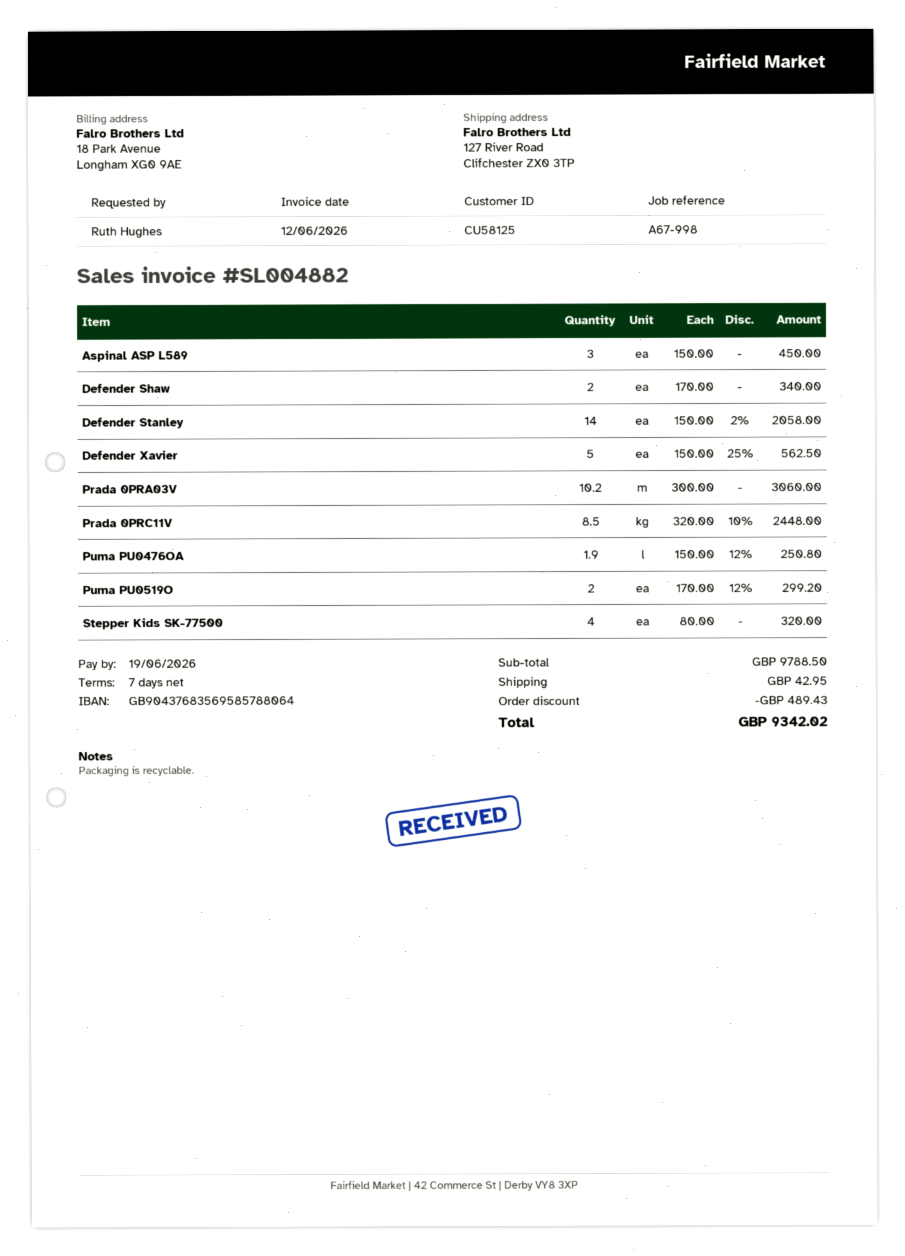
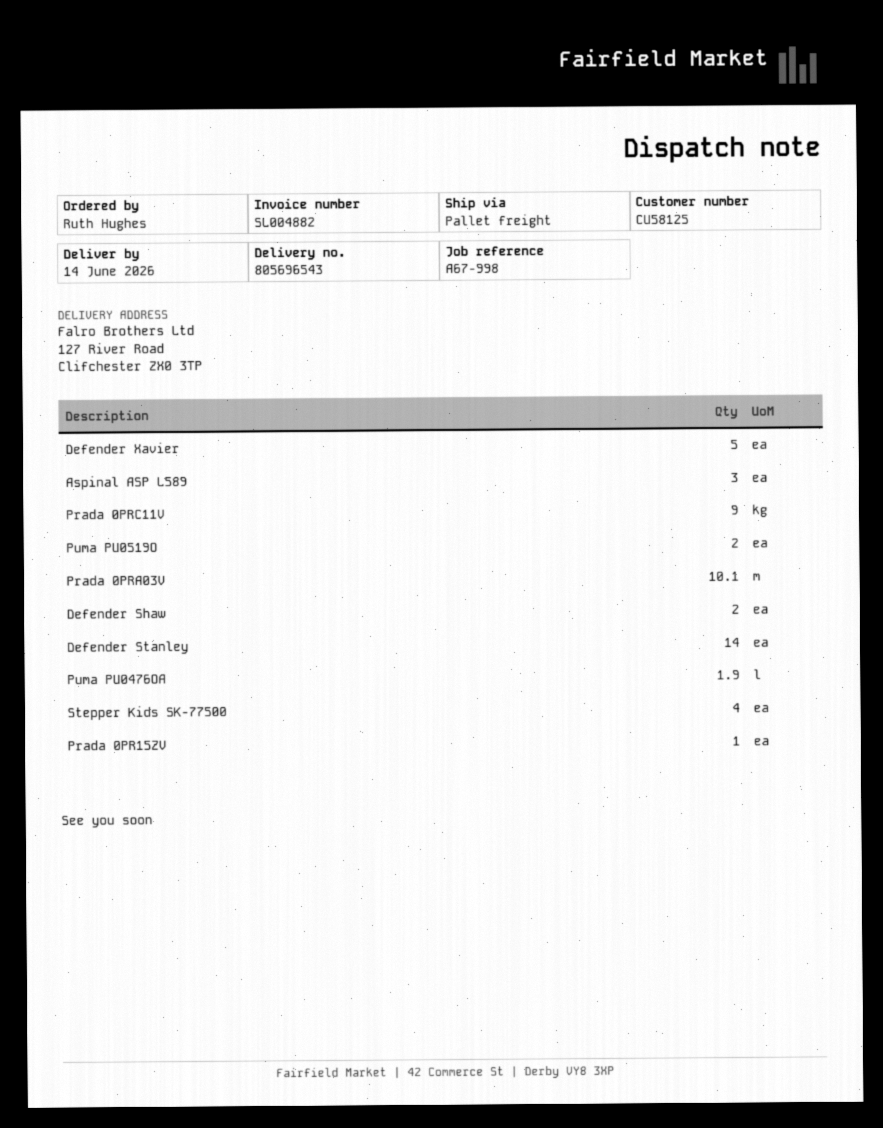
Prada 0PRA03V: 10.2 -> 10.1
Prada 0PRC11V: 8.5 -> 9
Prada 0PR15ZV: none -> 1

